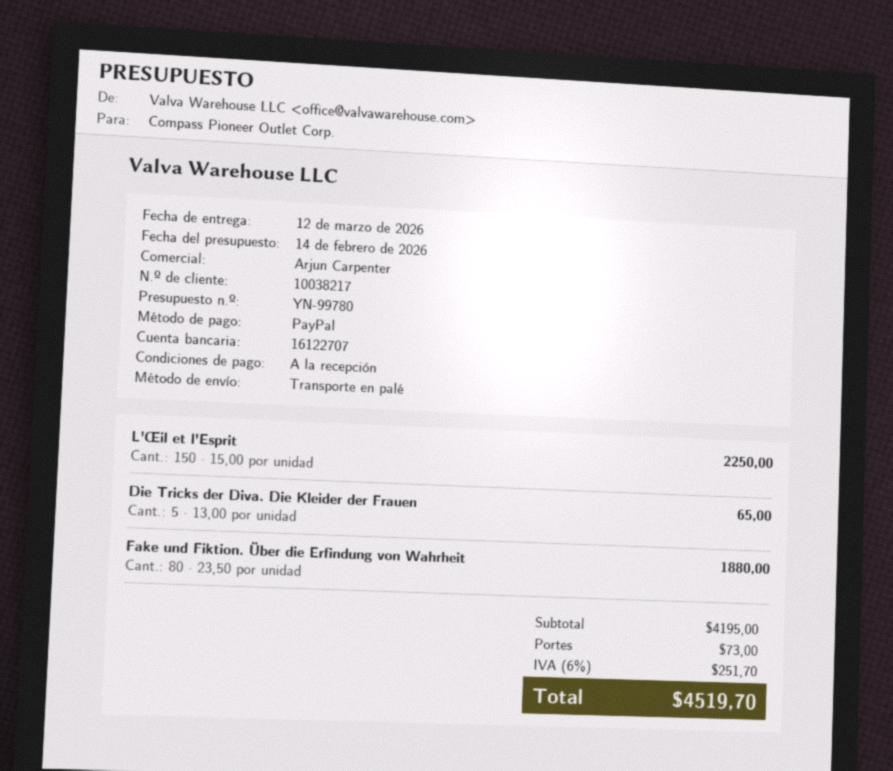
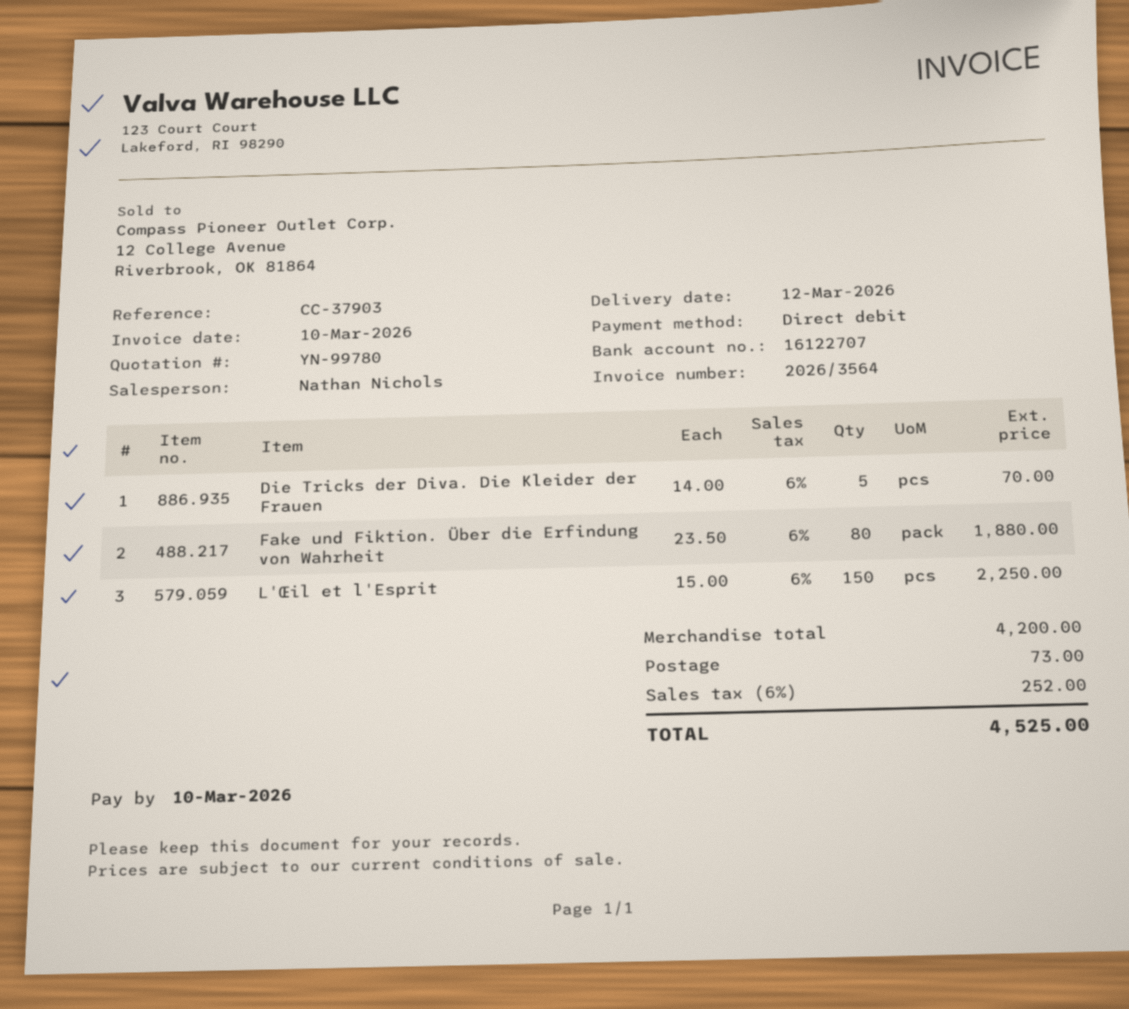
sales rep: Arjun Carpenter -> Nathan Nichols
payment method: PayPal -> direct debit
Die Tricks der Diva. Die Kleider der Frauen: 5 x 13.00 = 65.00 -> 5 x 14.00 = 70.00
subtotal: 4195.00 -> 4200.00
tax: 6% = 251.70 -> 6% = 252.00
total: 4519.70 -> 4525.00

